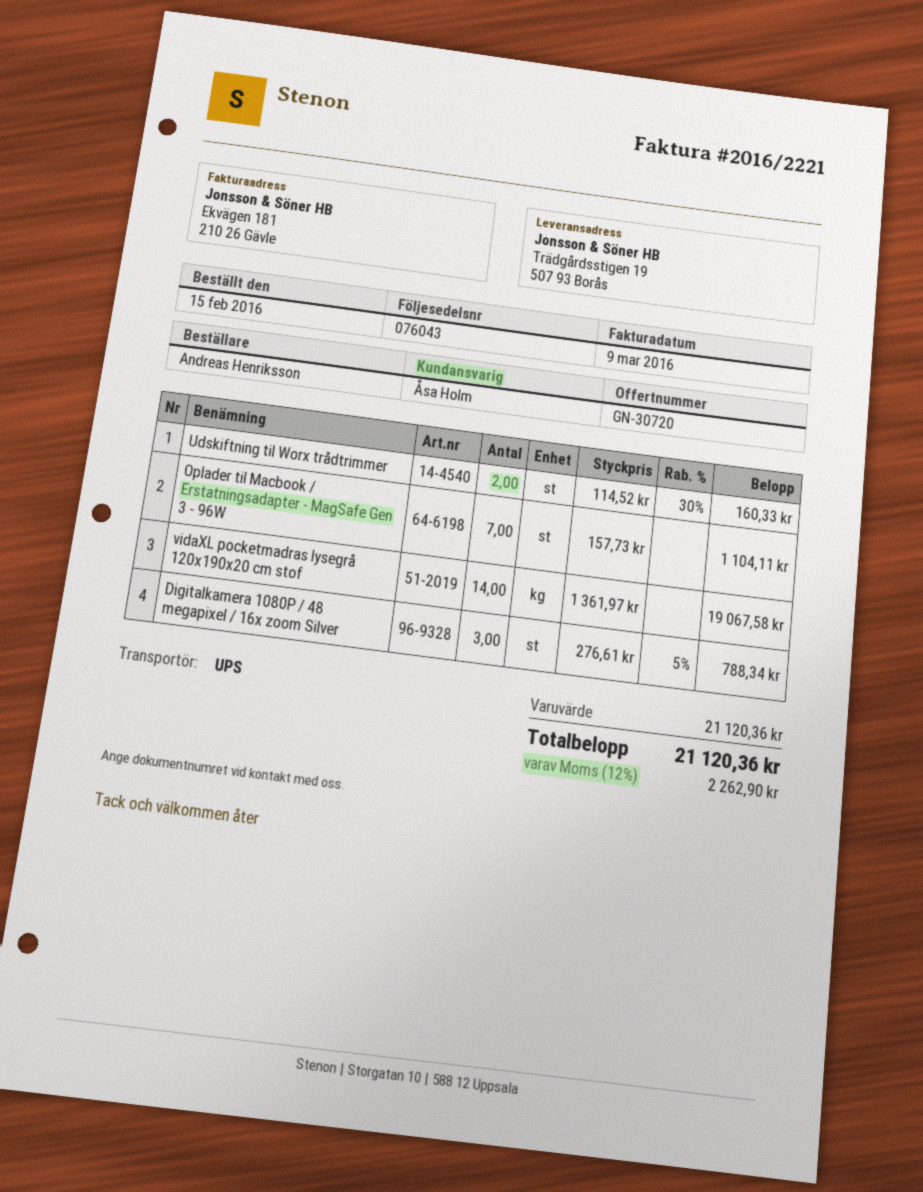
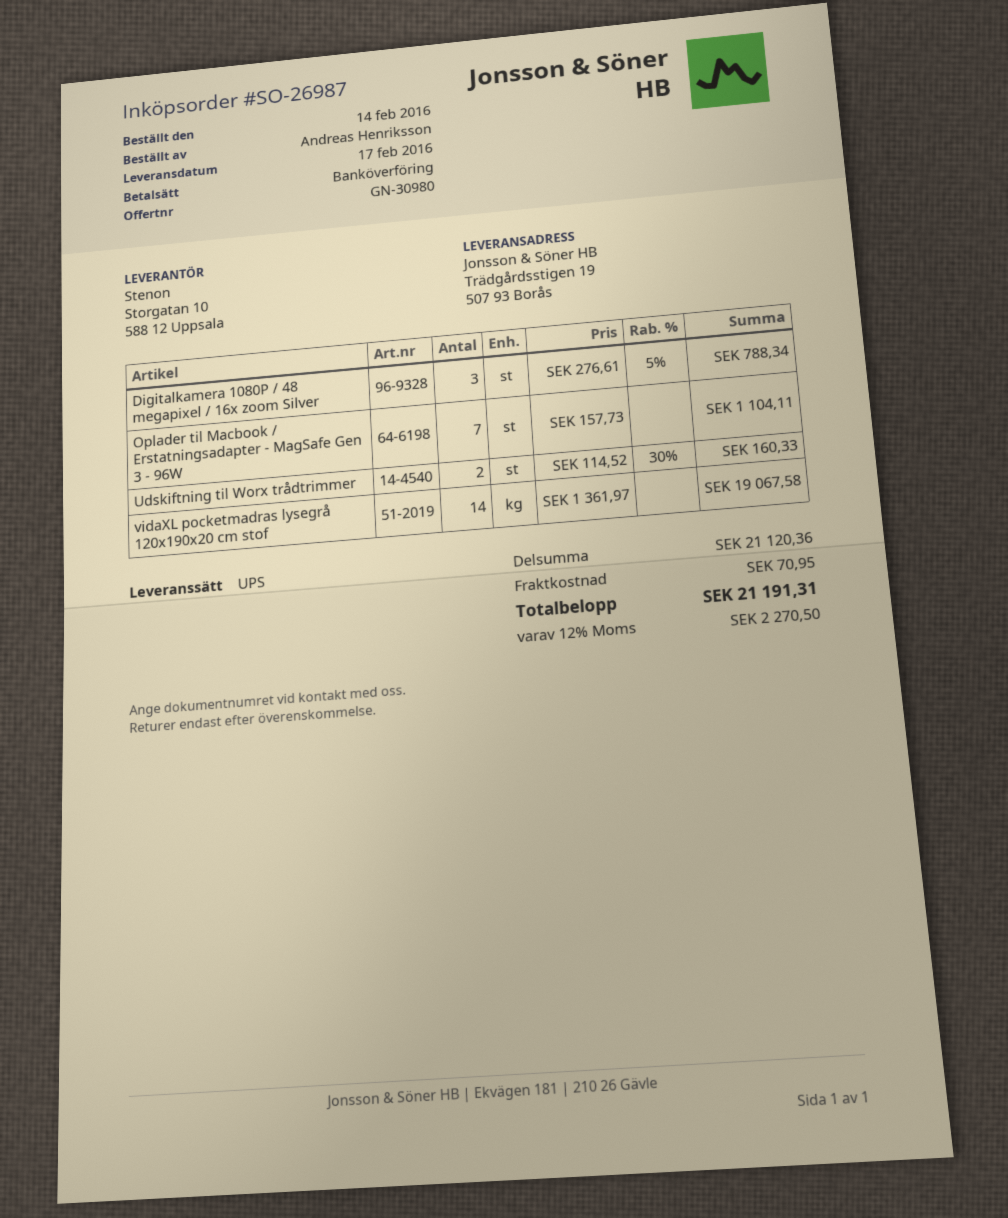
quote number: GN-30720 -> GN-30980
order date: 2016-02-15 -> 2016-02-14
shipping: none -> 70.95
tax: 12% = 2262.90 -> 12% = 2270.50
total: 21120.36 -> 21191.31

